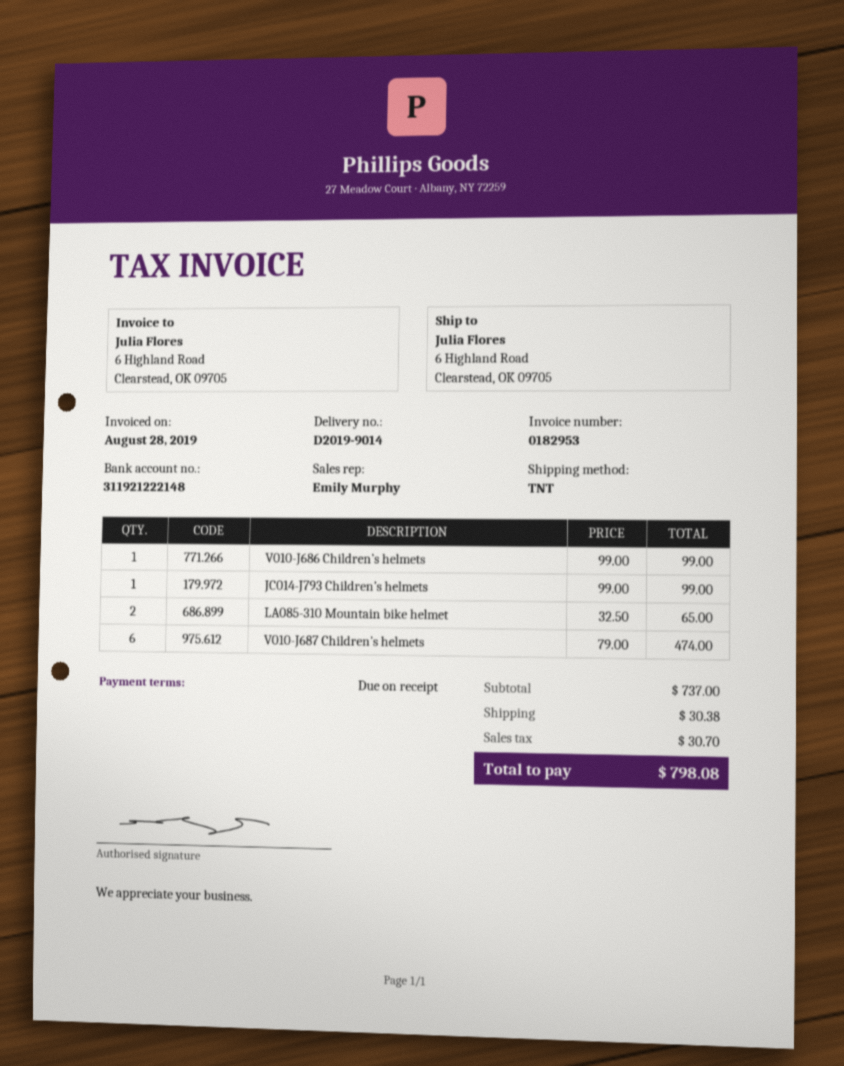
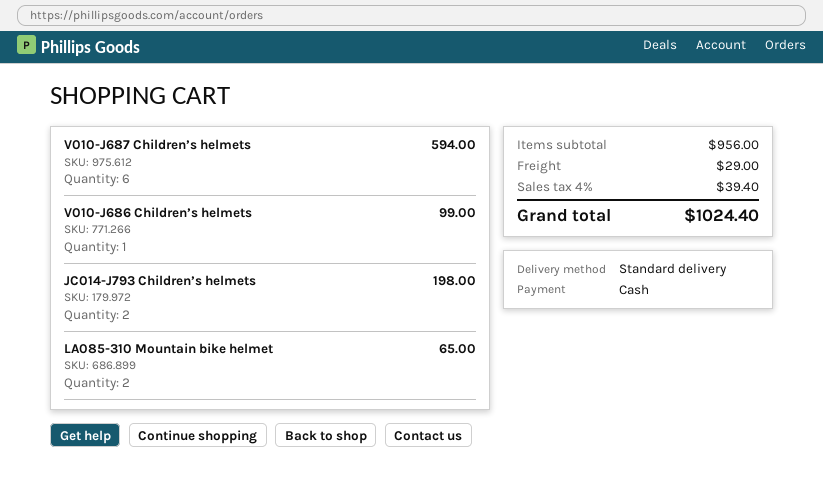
shipping method: TNT -> standard
JC014-J793 Children’s helmets: 1 for 99.00 -> 2 for 198.00
V010-J687 Children’s helmets: 6 for 474.00 -> 6 for 594.00
subtotal: 737.00 -> 956.00
shipping: 30.38 -> 29.00
tax: 30.70 -> 39.40
total: 798.08 -> 1024.40

